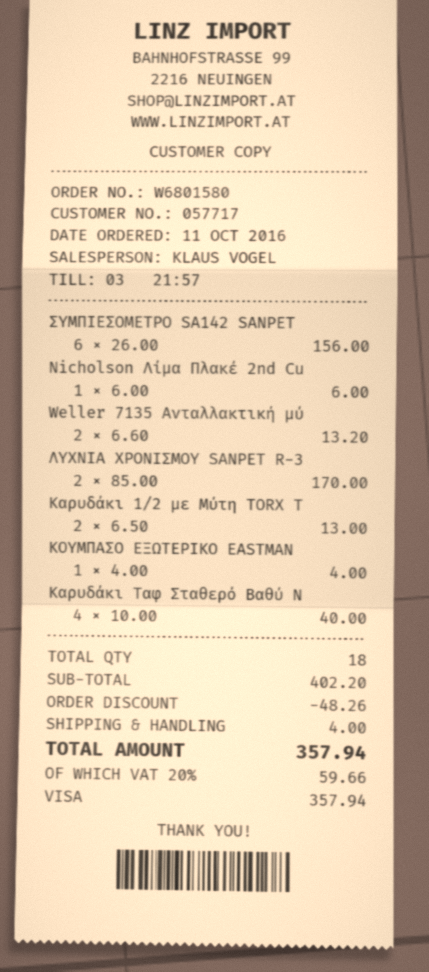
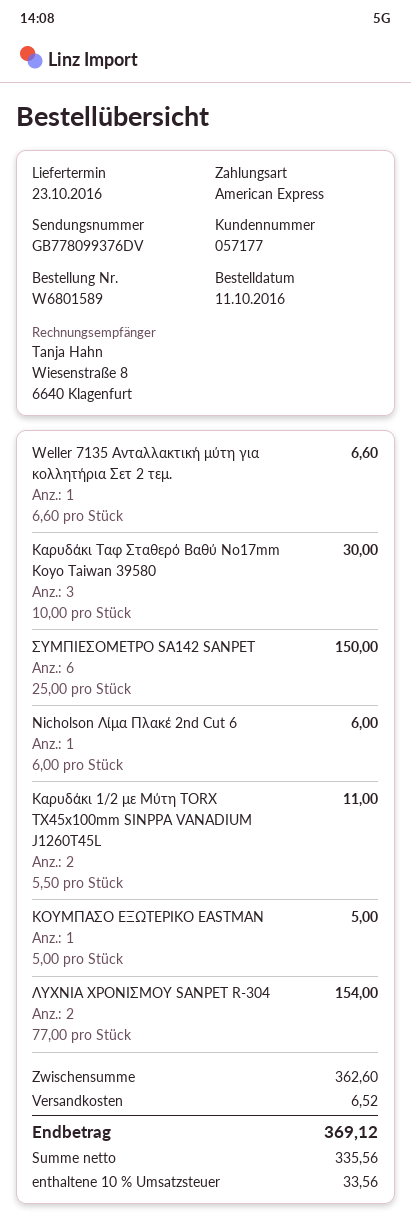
order number: W6801580 -> W6801589
customer number: 057717 -> 057177
payment method: Visa -> American Express
ΣΥΜΠΙΕΣΟΜΕΤΡΟ SA142 SANPET: 6 x 26.00 = 156.00 -> 6 x 25.00 = 150.00
Weller 7135 Ανταλλακτική μύ: 2 x 6.60 = 13.20 -> 1 x 6.60 = 6.60
ΛΥΧΝΙΑ ΧΡΟΝΙΣΜΟΥ SANPET R-3: 2 x 85.00 = 170.00 -> 2 x 77.00 = 154.00
Καρυδάκι 1/2 με Μύτη TORX T: 2 x 6.50 = 13.00 -> 2 x 5.50 = 11.00
ΚΟΥΜΠΑΣΟ ΕΞΩΤΕΡΙΚΟ EASTMAN: 1 x 4.00 = 4.00 -> 1 x 5.00 = 5.00
Καρυδάκι Ταφ Σταθερό Βαθύ N: 4 x 10.00 = 40.00 -> 3 x 10.00 = 30.00
subtotal: 402.20 -> 362.60
discount: 48.26 -> none
shipping: 4.00 -> 6.52
tax: 20% = 59.66 -> 10% = 33.56
total: 357.94 -> 369.12

